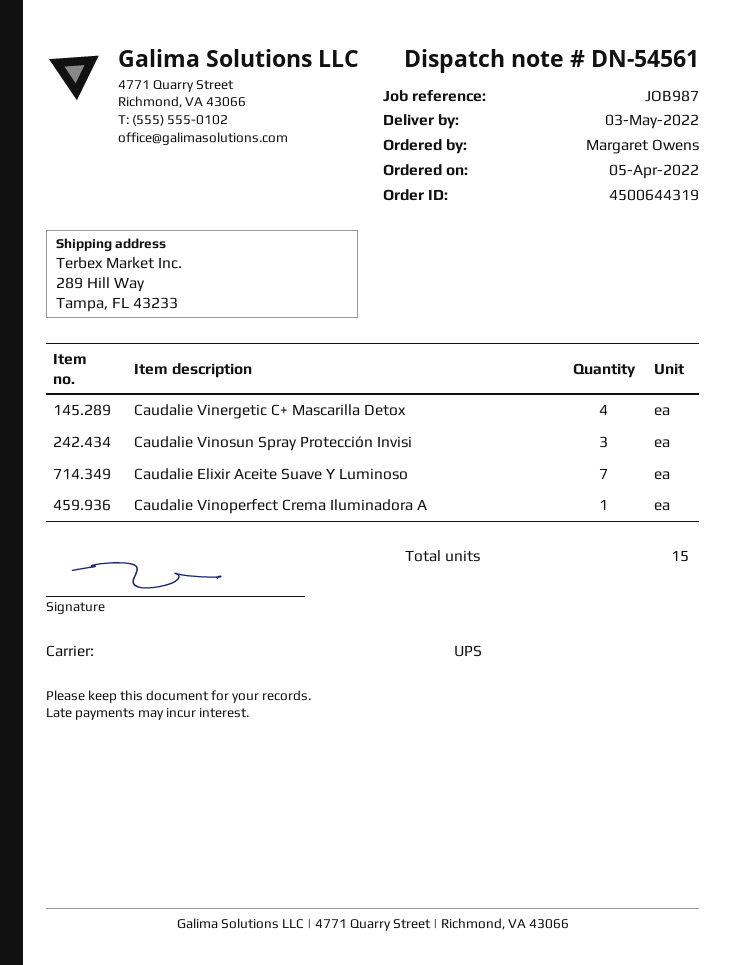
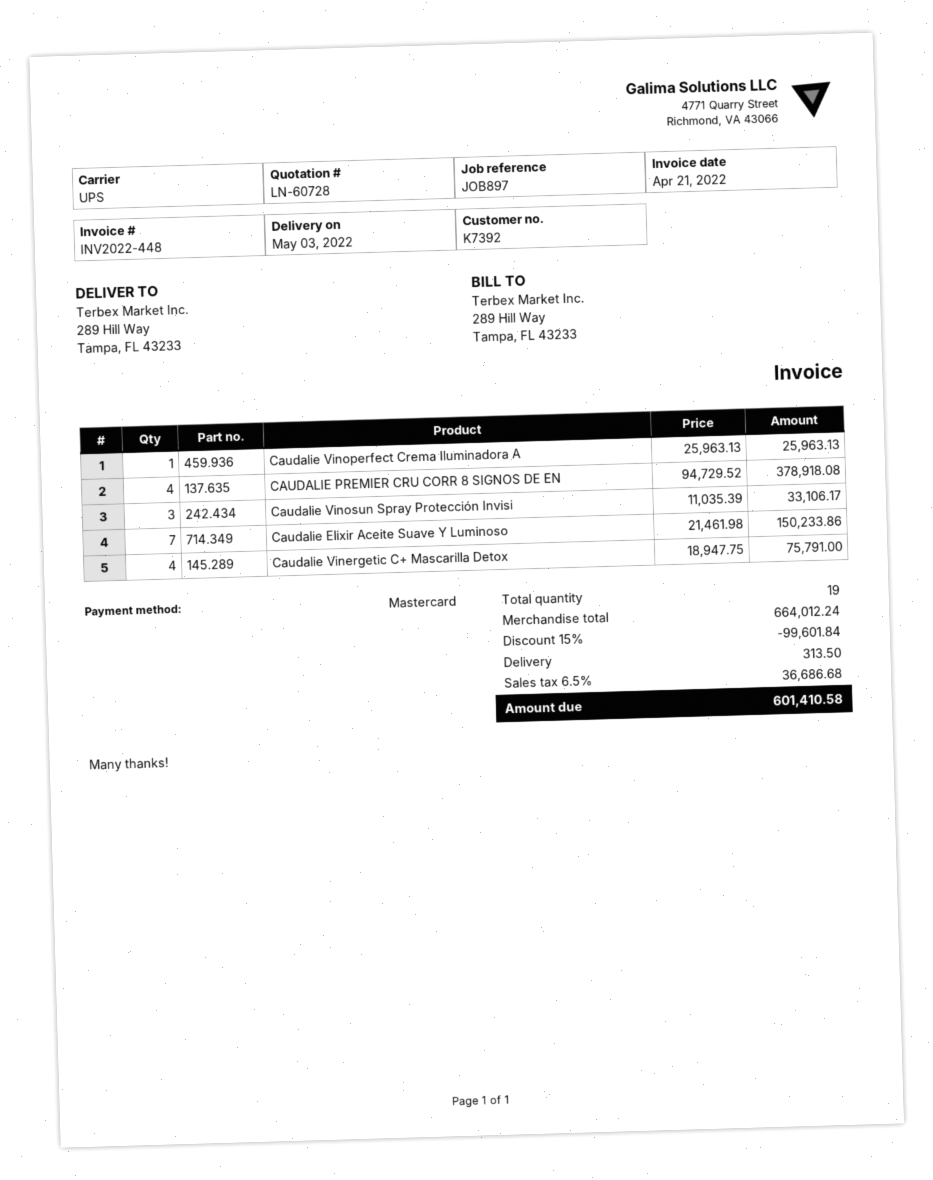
reference: JOB987 -> JOB897
CAUDALIE PREMIER CRU CORR 8 SIGNOS DE EN: none -> 4
total quantity: 15 -> 19

